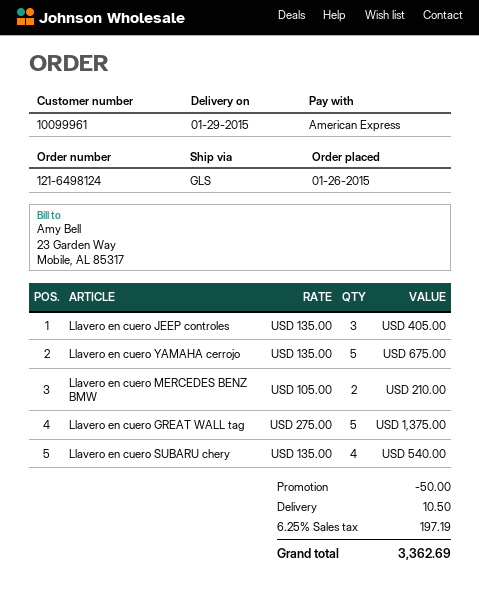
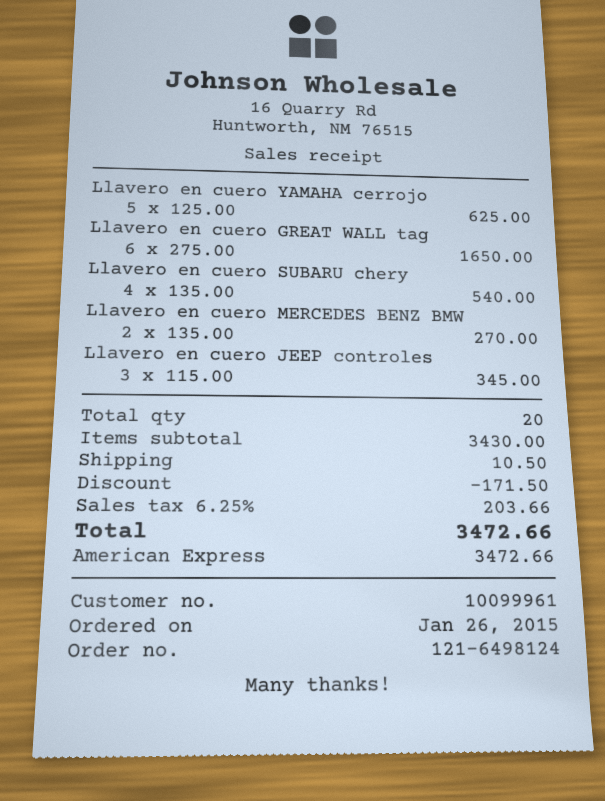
Llavero en cuero JEEP controles: 3 x 135.00 = 405.00 -> 3 x 115.00 = 345.00
Llavero en cuero YAMAHA cerrojo: 5 x 135.00 = 675.00 -> 5 x 125.00 = 625.00
Llavero en cuero MERCEDES BENZ BMW: 2 x 105.00 = 210.00 -> 2 x 135.00 = 270.00
Llavero en cuero GREAT WALL tag: 5 x 275.00 = 1375.00 -> 6 x 275.00 = 1650.00
discount: 50.00 -> 171.50
tax: 6.25% = 197.19 -> 6.25% = 203.66
total: 3362.69 -> 3472.66

